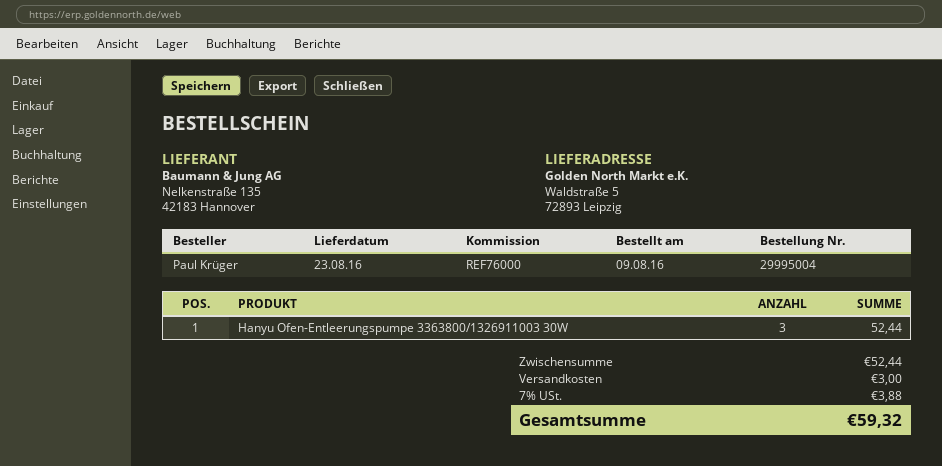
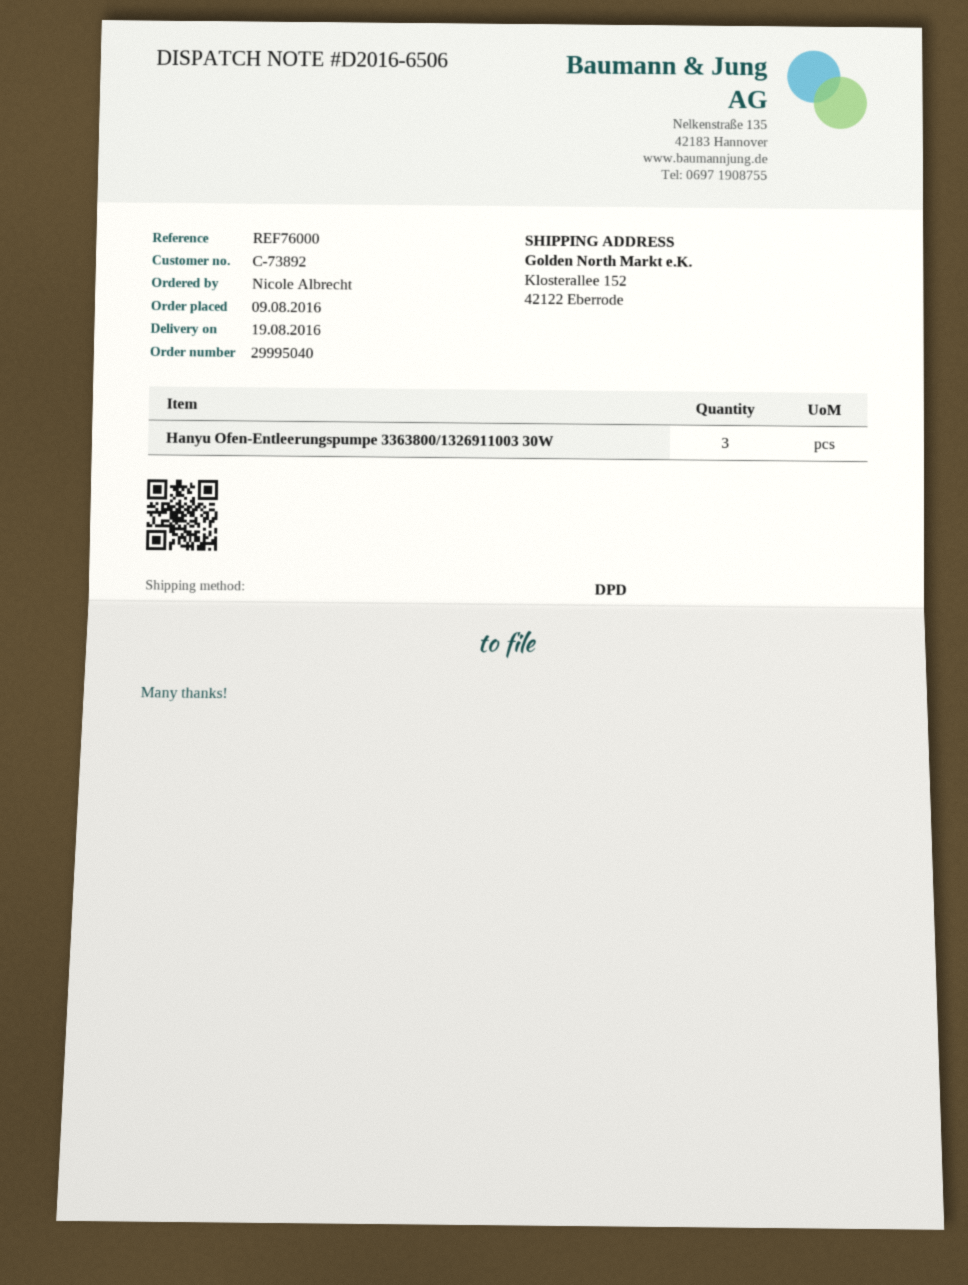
order number: 29995004 -> 29995040
delivery date: 2016-08-23 -> 2016-08-19
ordered by: Paul Krüger -> Nicole Albrecht
ship to: Waldstraße 5, 72893 Leipzig -> Klosterallee 152, 42122 Eberrode

